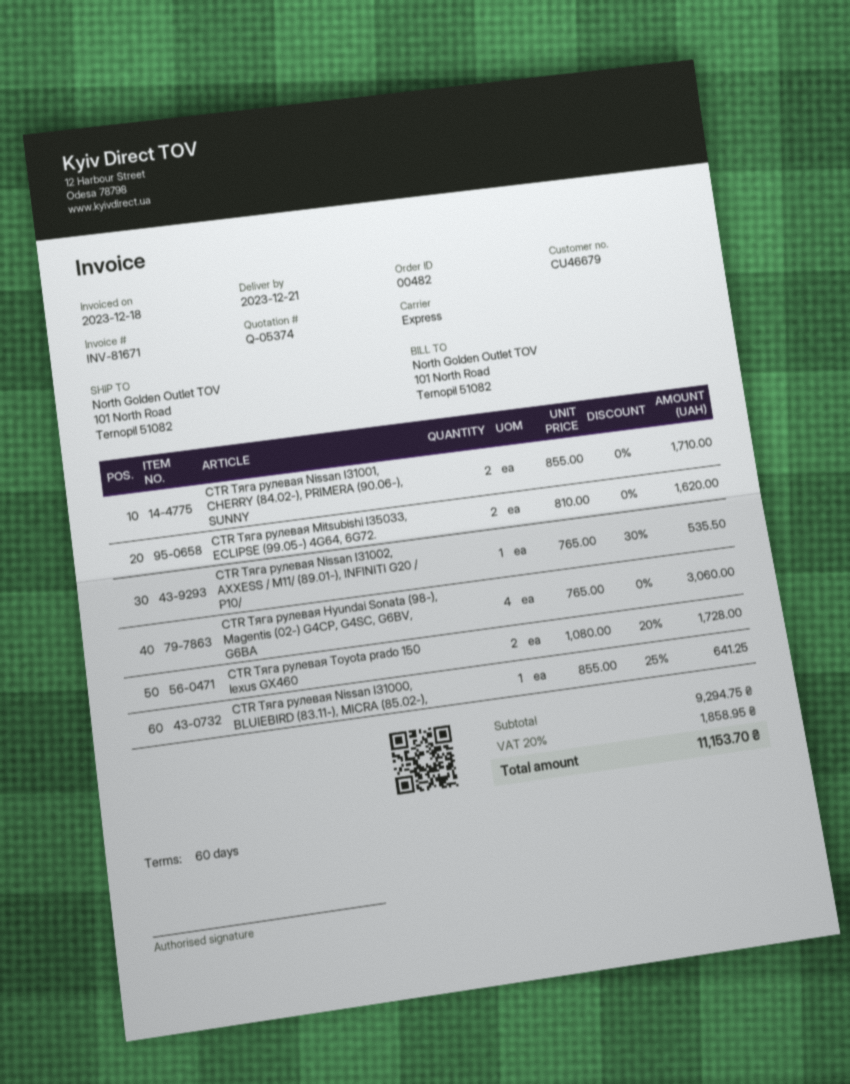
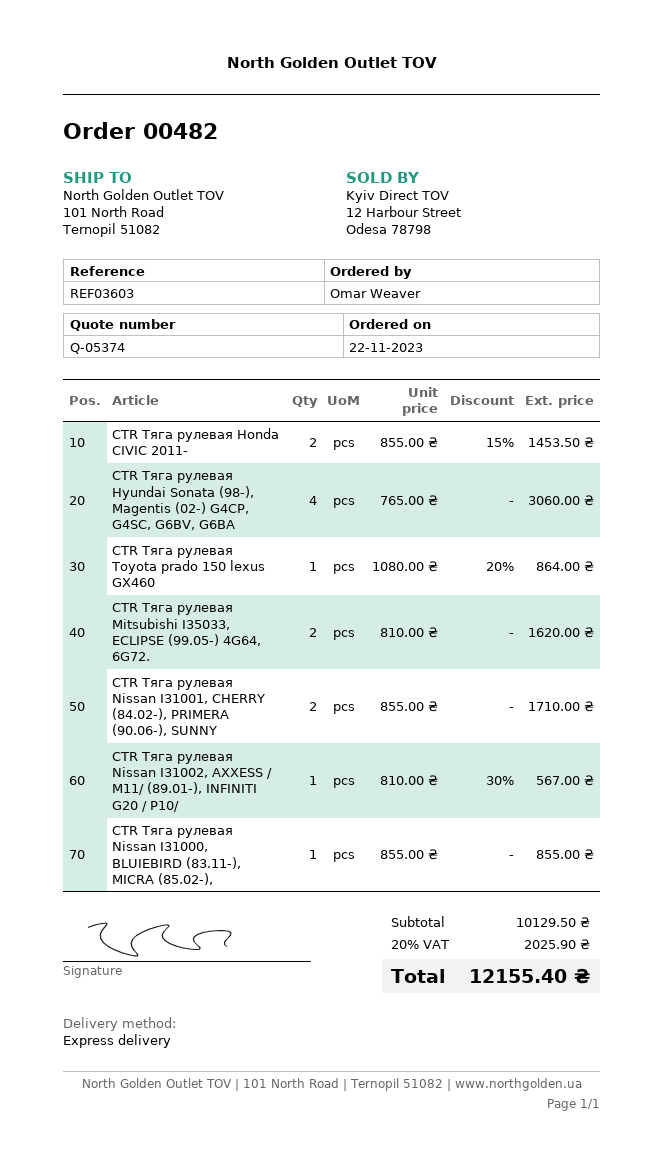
CTR Тяга рулевая Nissan I31002, AXXESS / M11/ (89.01-), INFINITI G20 / P10/: 1 x 765.00 - 30% = 535.50 -> 1 x 810.00 - 30% = 567.00
CTR Тяга рулевая Toyota prado 150 lexus GX460: 2 x 1080.00 - 20% = 1728.00 -> 1 x 1080.00 - 20% = 864.00
CTR Тяга рулевая Nissan I31000, BLUIEBIRD (83.11-), MICRA (85.02-),: 1 x 855.00 - 25% = 641.25 -> 1 x 855.00 = 855.00
CTR Тяга рулевая Honda CIVIC 2011-: none -> 2 x 855.00 - 15% = 1453.50
subtotal: 9294.75 -> 10129.50
tax: 20% = 1858.95 -> 20% = 2025.90
total: 11153.70 -> 12155.40

